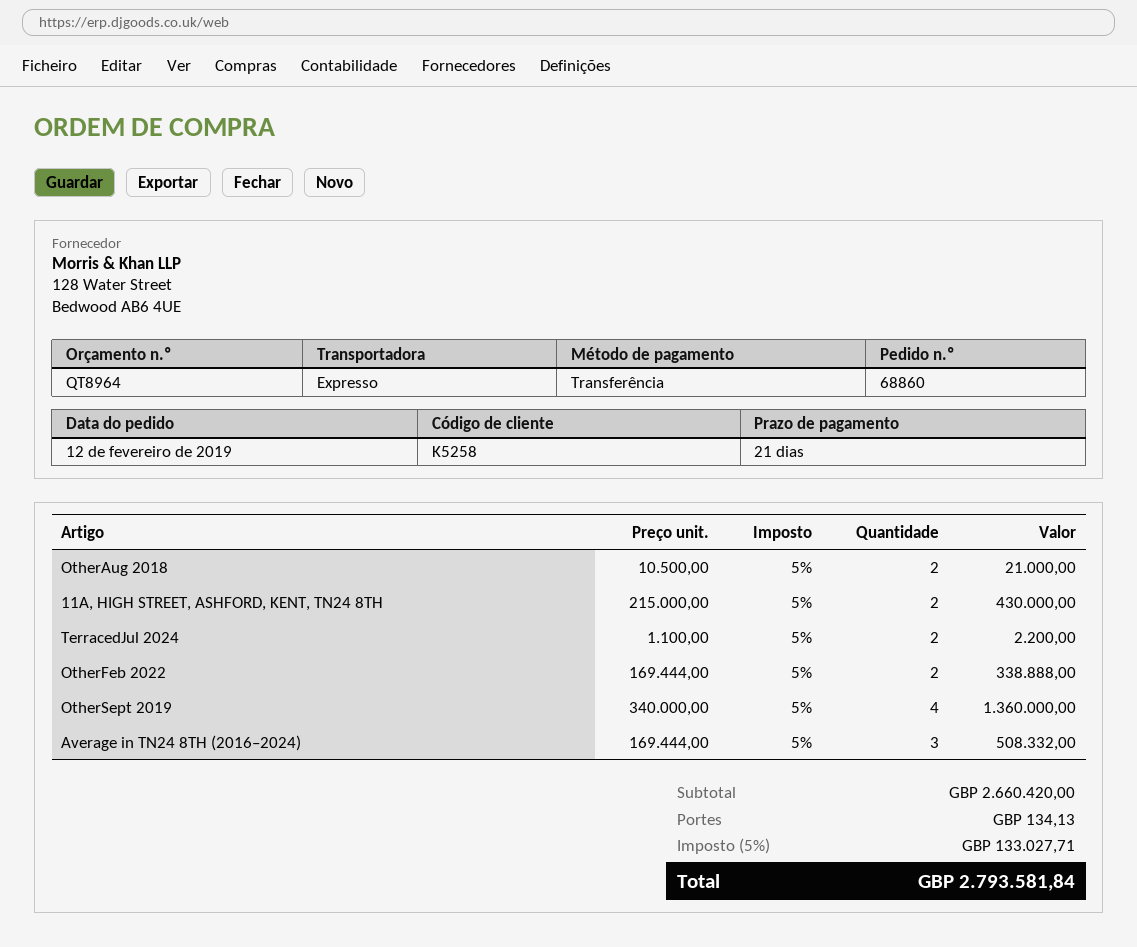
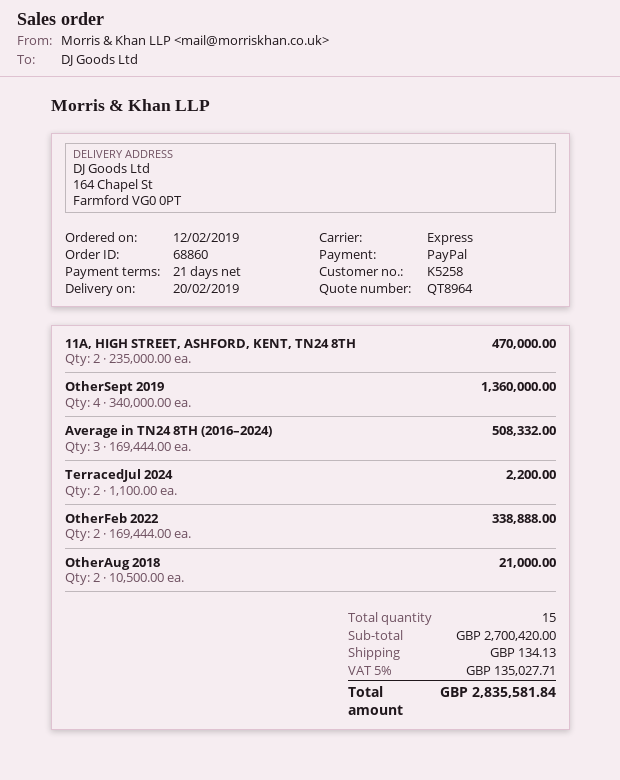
payment method: bank transfer -> PayPal
11A, HIGH STREET, ASHFORD, KENT, TN24 8TH: 2 x 215000.00 = 430000.00 -> 2 x 235000.00 = 470000.00
subtotal: 2660420.00 -> 2700420.00
tax: 5% = 133027.71 -> 5% = 135027.71
total: 2793581.84 -> 2835581.84

